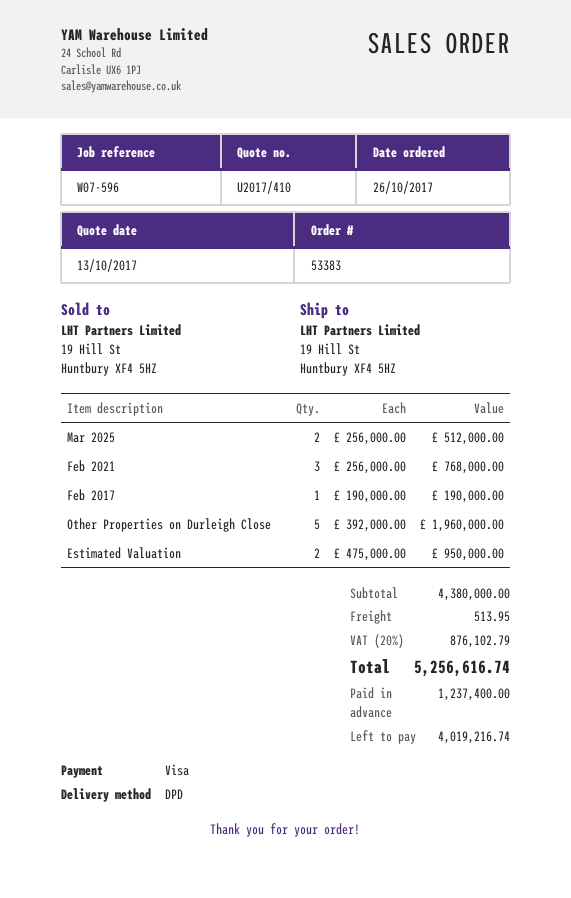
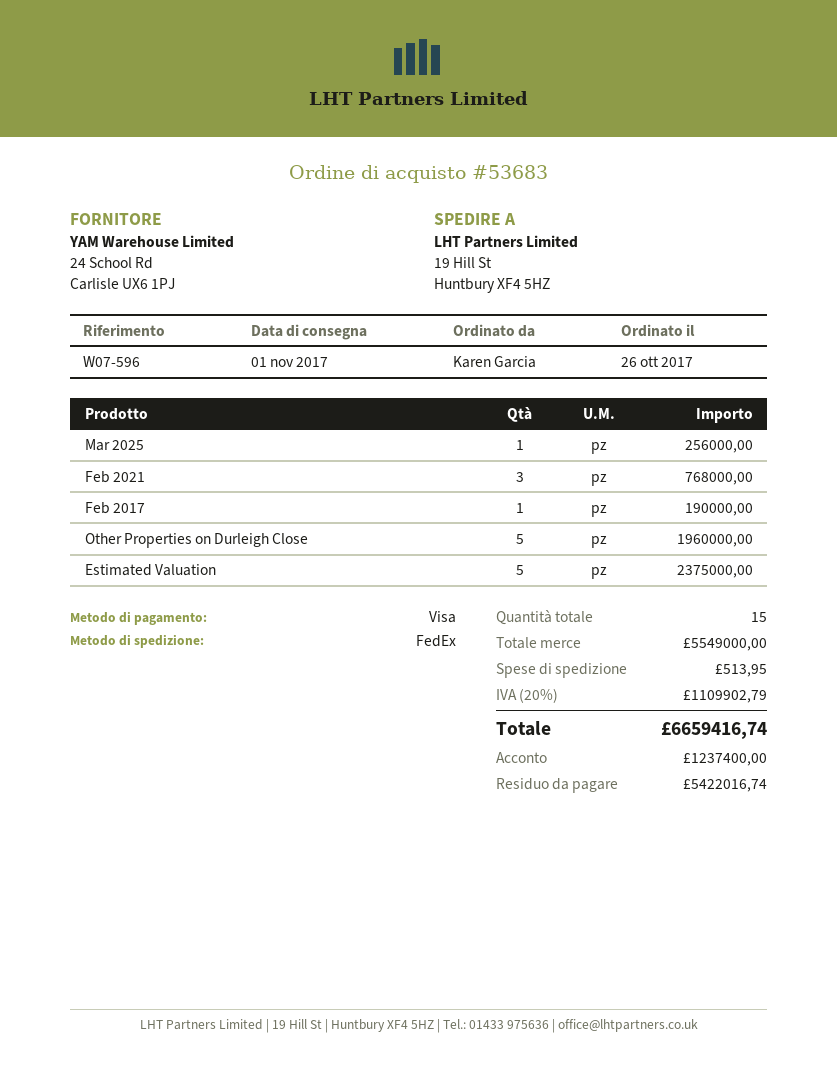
order number: 53383 -> 53683
shipping method: DPD -> FedEx
Mar 2025: 2 for 512000.00 -> 1 for 256000.00
Estimated Valuation: 2 for 950000.00 -> 5 for 2375000.00
subtotal: 4380000.00 -> 5549000.00
tax: 20% = 876102.79 -> 20% = 1109902.79
total: 5256616.74 -> 6659416.74
balance: 4019216.74 -> 5422016.74

